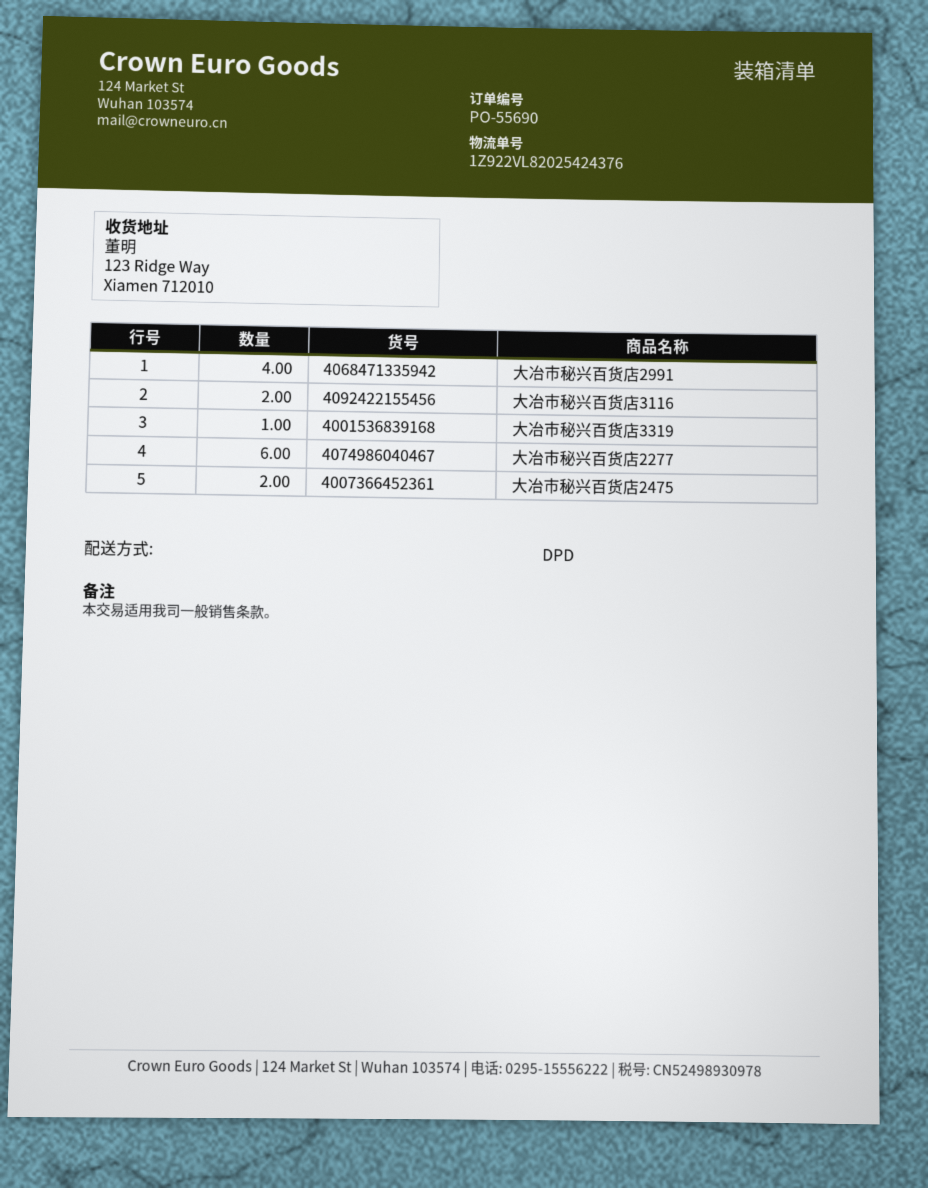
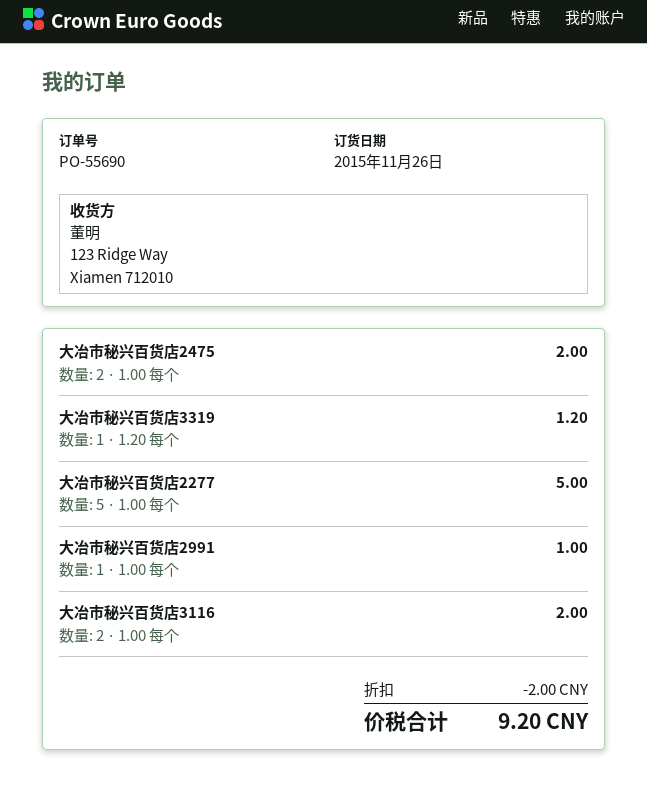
大冶市秘兴百货店2991: 4 -> 1
大冶市秘兴百货店2277: 6 -> 5

